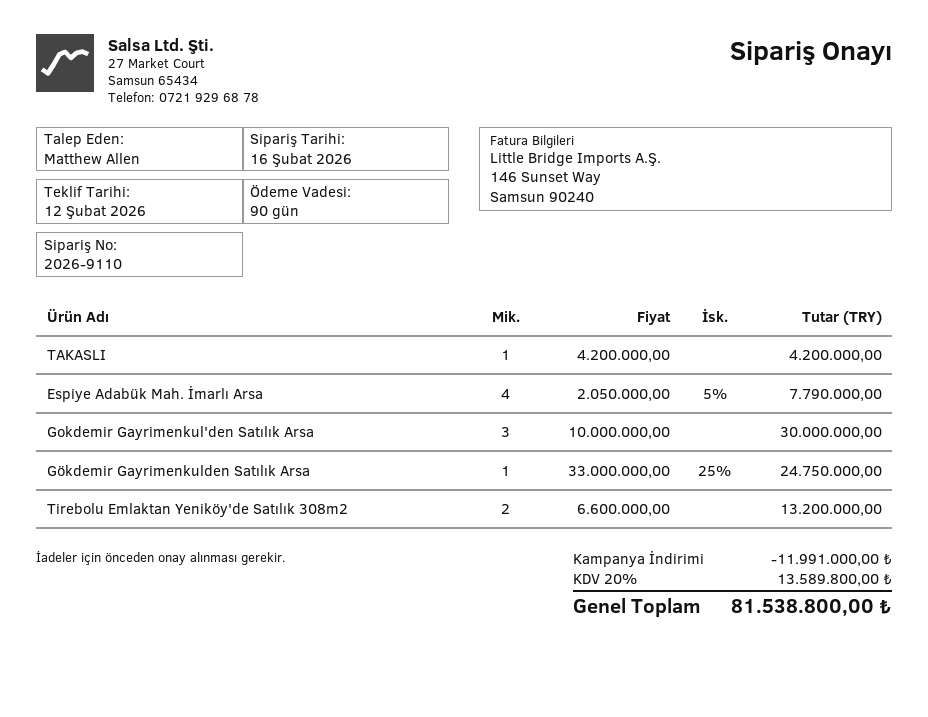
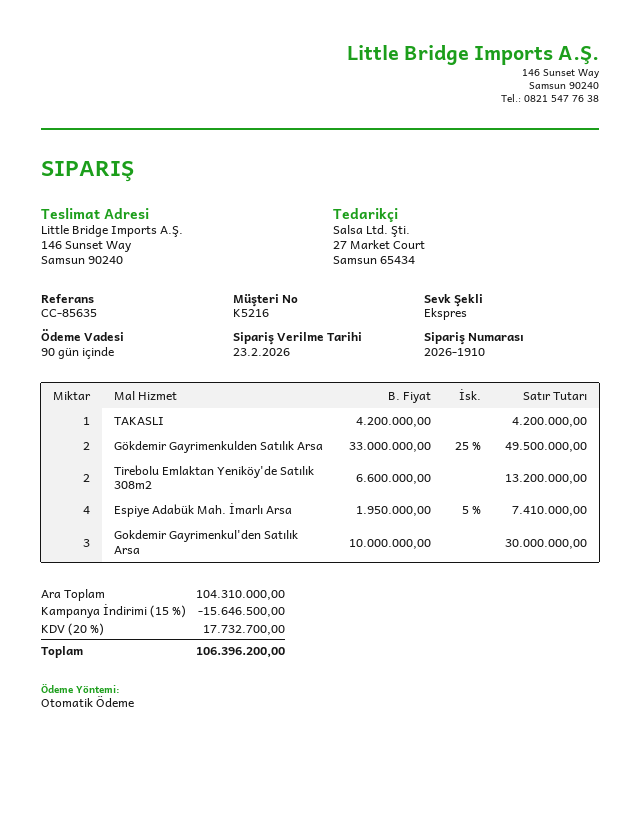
order number: 2026-9110 -> 2026-1910
order date: 2026-02-16 -> 2026-02-23
Espiye Adabük Mah. İmarlı Arsa: 4 x 2050000.00 - 5% = 7790000.00 -> 4 x 1950000.00 - 5% = 7410000.00
Gökdemir Gayrimenkulden Satılık Arsa: 1 x 33000000.00 - 25% = 24750000.00 -> 2 x 33000000.00 - 25% = 49500000.00
discount: 11991000.00 -> 15646500.00
tax: 20% = 13589800.00 -> 20% = 17732700.00
total: 81538800.00 -> 106396200.00

